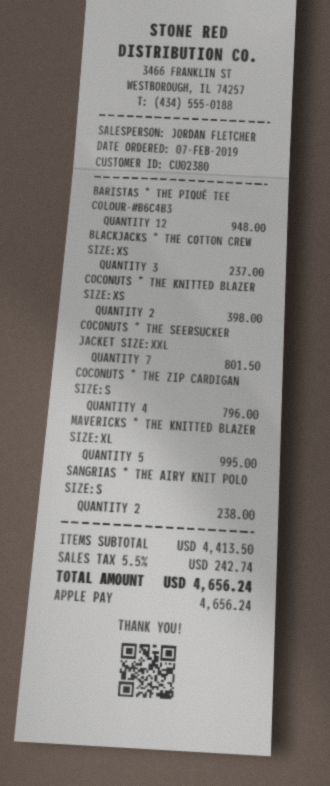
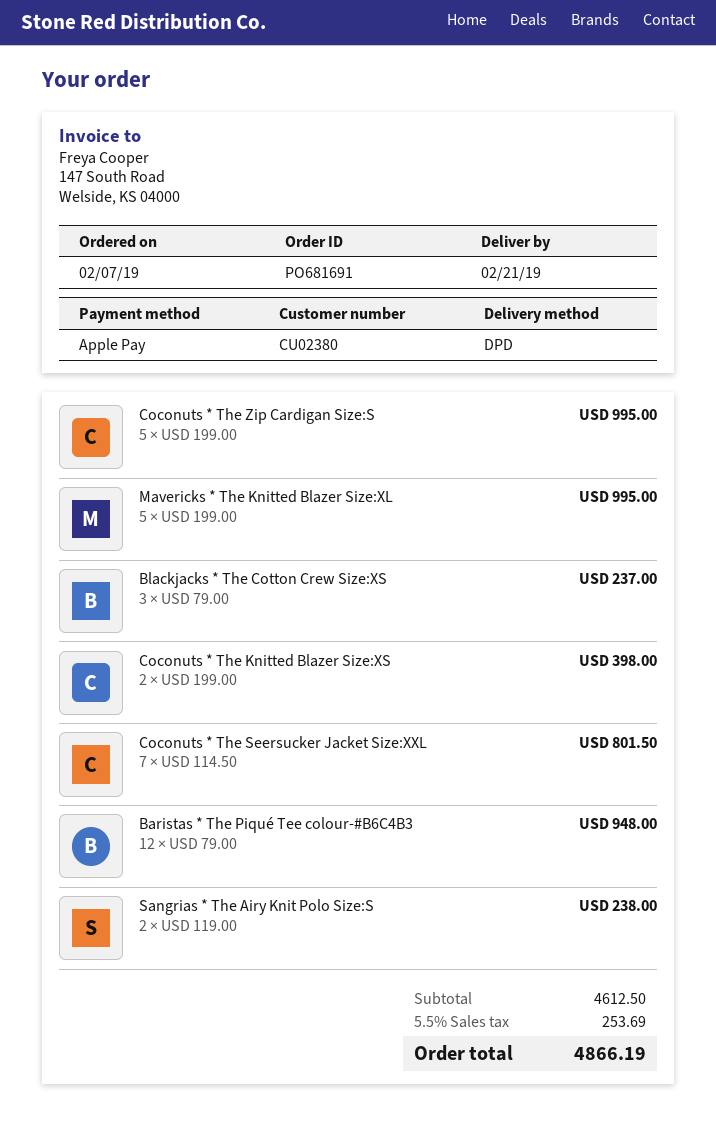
COCONUTS * THE ZIP CARDIGAN SIZE:S: 4 for 796.00 -> 5 for 995.00
subtotal: 4413.50 -> 4612.50
tax: 5.5% = 242.74 -> 5.5% = 253.69
total: 4656.24 -> 4866.19

